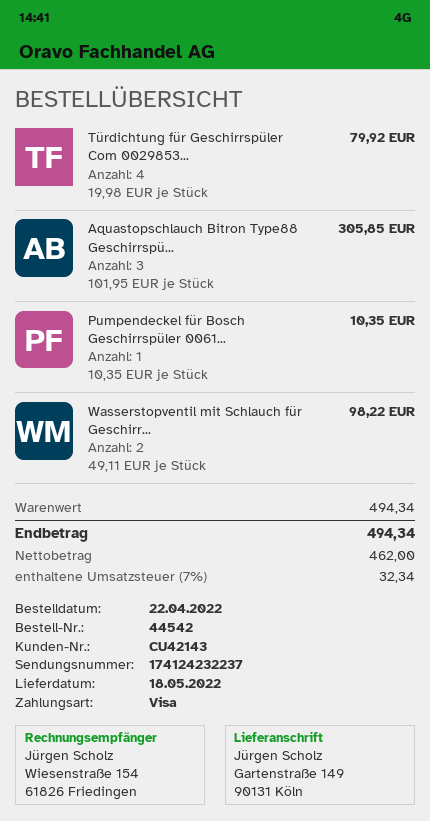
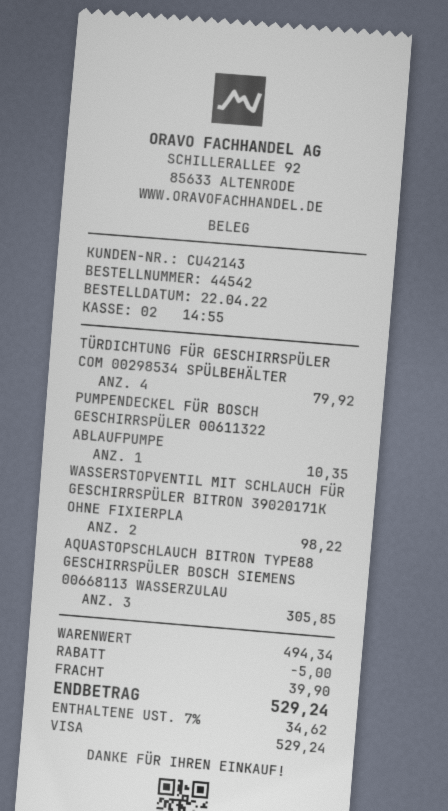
discount: none -> 5.00
shipping: none -> 39.90
tax: 7% = 32.34 -> 7% = 34.62
total: 494.34 -> 529.24

